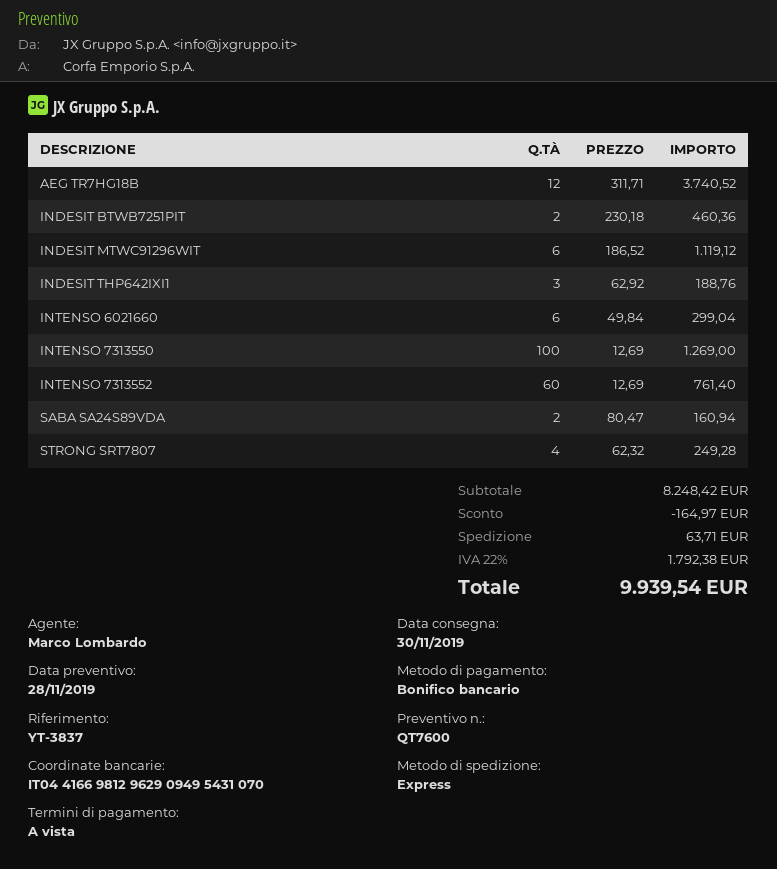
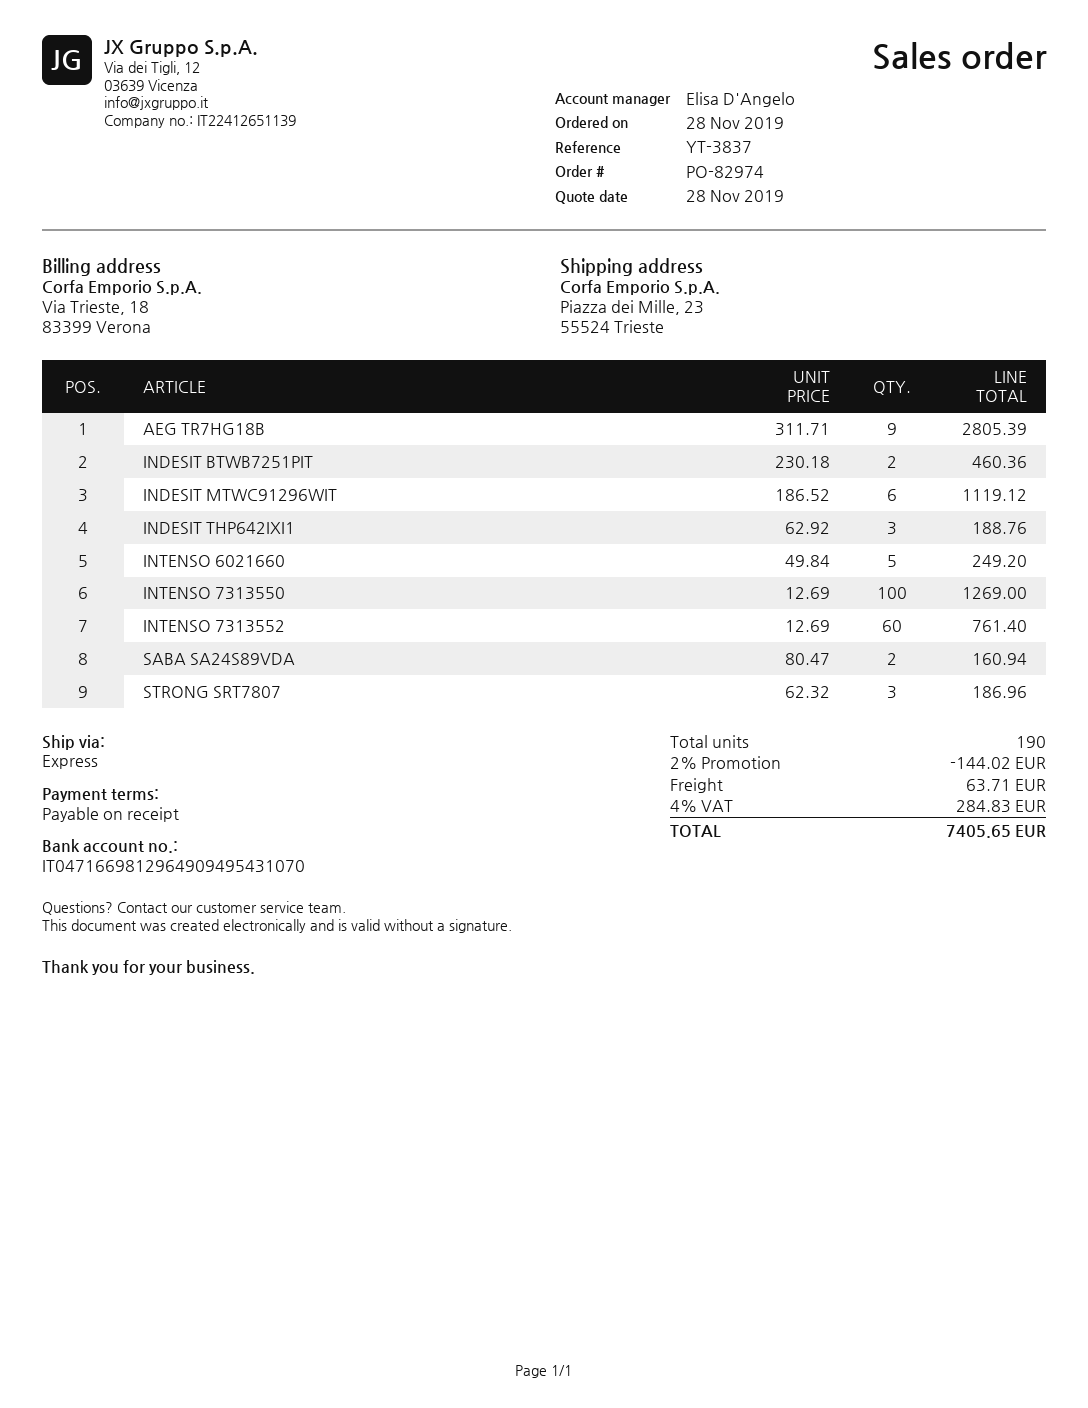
sales rep: Marco Lombardo -> Elisa D'Angelo
bank account: IT0441669812962909495431070 -> IT0471669812964909495431070
AEG TR7HG18B: 12 x 311.71 = 3740.52 -> 9 x 311.71 = 2805.39
INTENSO 6021660: 6 x 49.84 = 299.04 -> 5 x 49.84 = 249.20
STRONG SRT7807: 4 x 62.32 = 249.28 -> 3 x 62.32 = 186.96
discount: 164.97 -> 144.02
tax: 22% = 1792.38 -> 4% = 284.83
total: 9939.54 -> 7405.65

